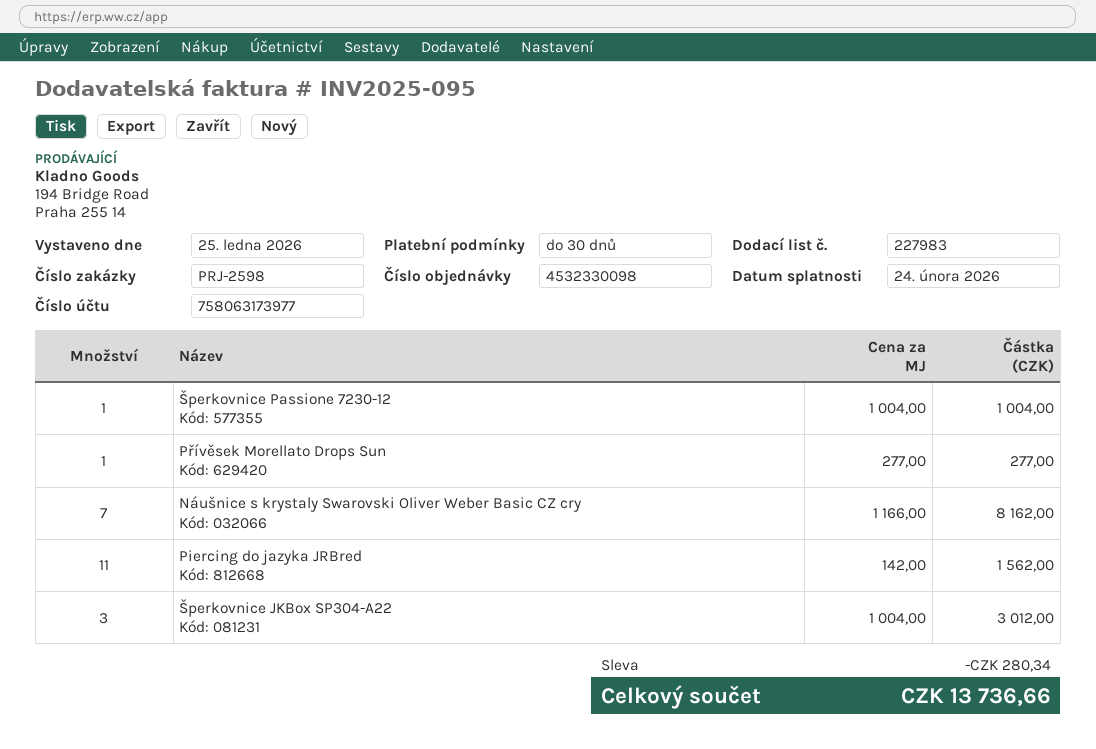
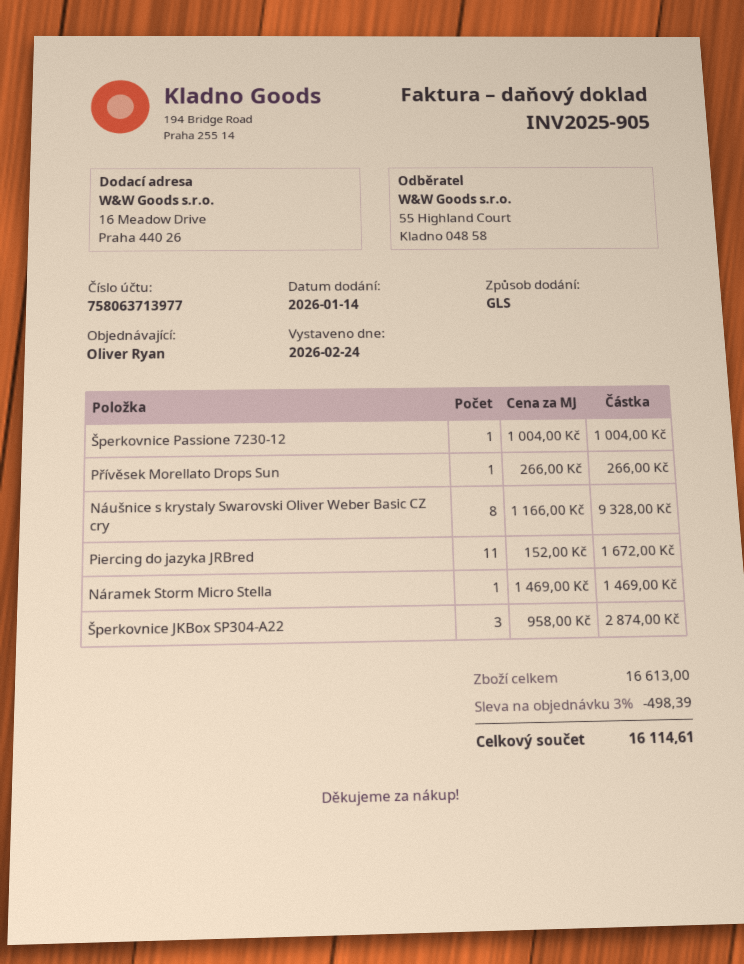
invoice number: INV2025-095 -> INV2025-905
invoice date: 2026-01-25 -> 2026-02-24
bank account: 758063173977 -> 758063713977
Přívěsek Morellato Drops Sun: 1 x 277.00 = 277.00 -> 1 x 266.00 = 266.00
Náušnice s krystaly Swarovski Oliver Weber Basic CZ cry: 7 x 1166.00 = 8162.00 -> 8 x 1166.00 = 9328.00
Piercing do jazyka JRBred: 11 x 142.00 = 1562.00 -> 11 x 152.00 = 1672.00
Šperkovnice JKBox SP304-A22: 3 x 1004.00 = 3012.00 -> 3 x 958.00 = 2874.00
Náramek Storm Micro Stella: none -> 1 x 1469.00 = 1469.00
discount: 280.34 -> 498.39
total: 13736.66 -> 16114.61

